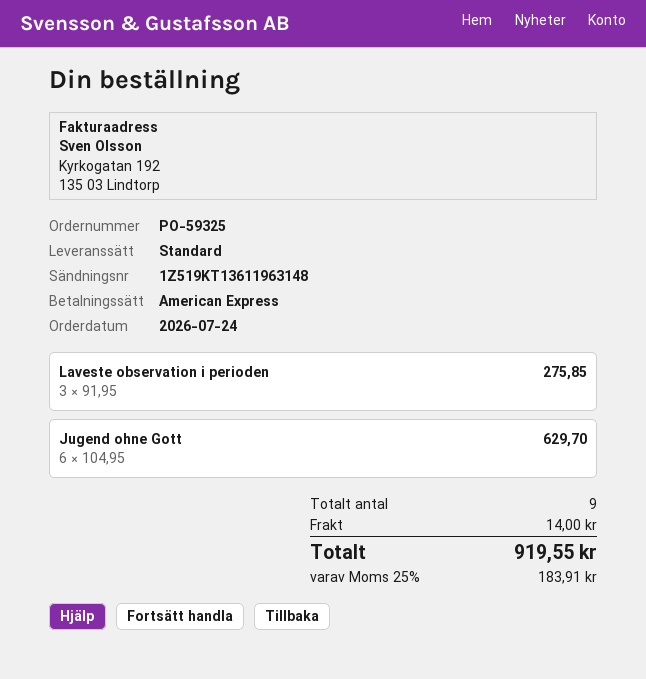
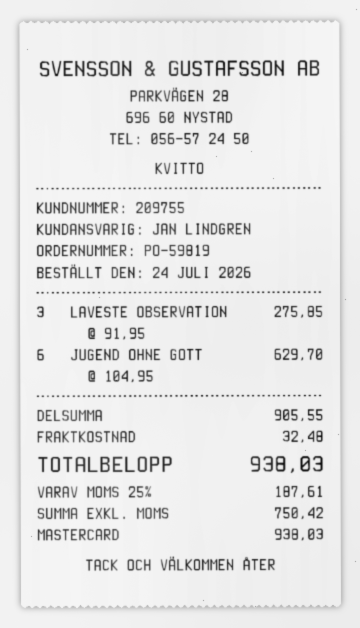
order number: PO-59325 -> PO-59819
payment method: American Express -> Mastercard
shipping: 14.00 -> 32.48
tax: 25% = 183.91 -> 25% = 187.61
total: 919.55 -> 938.03

